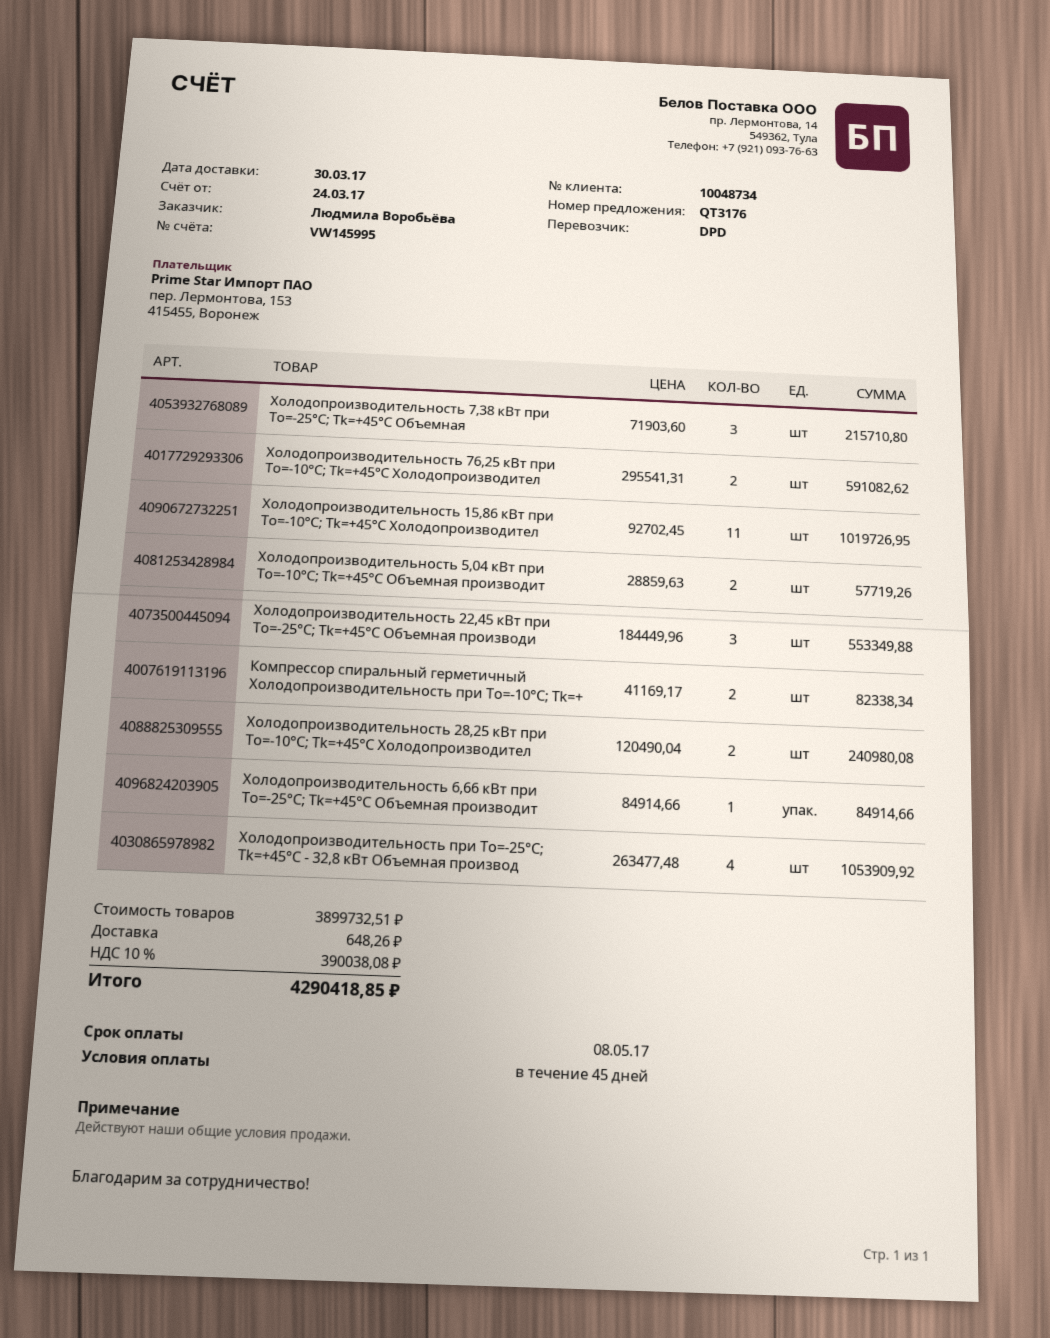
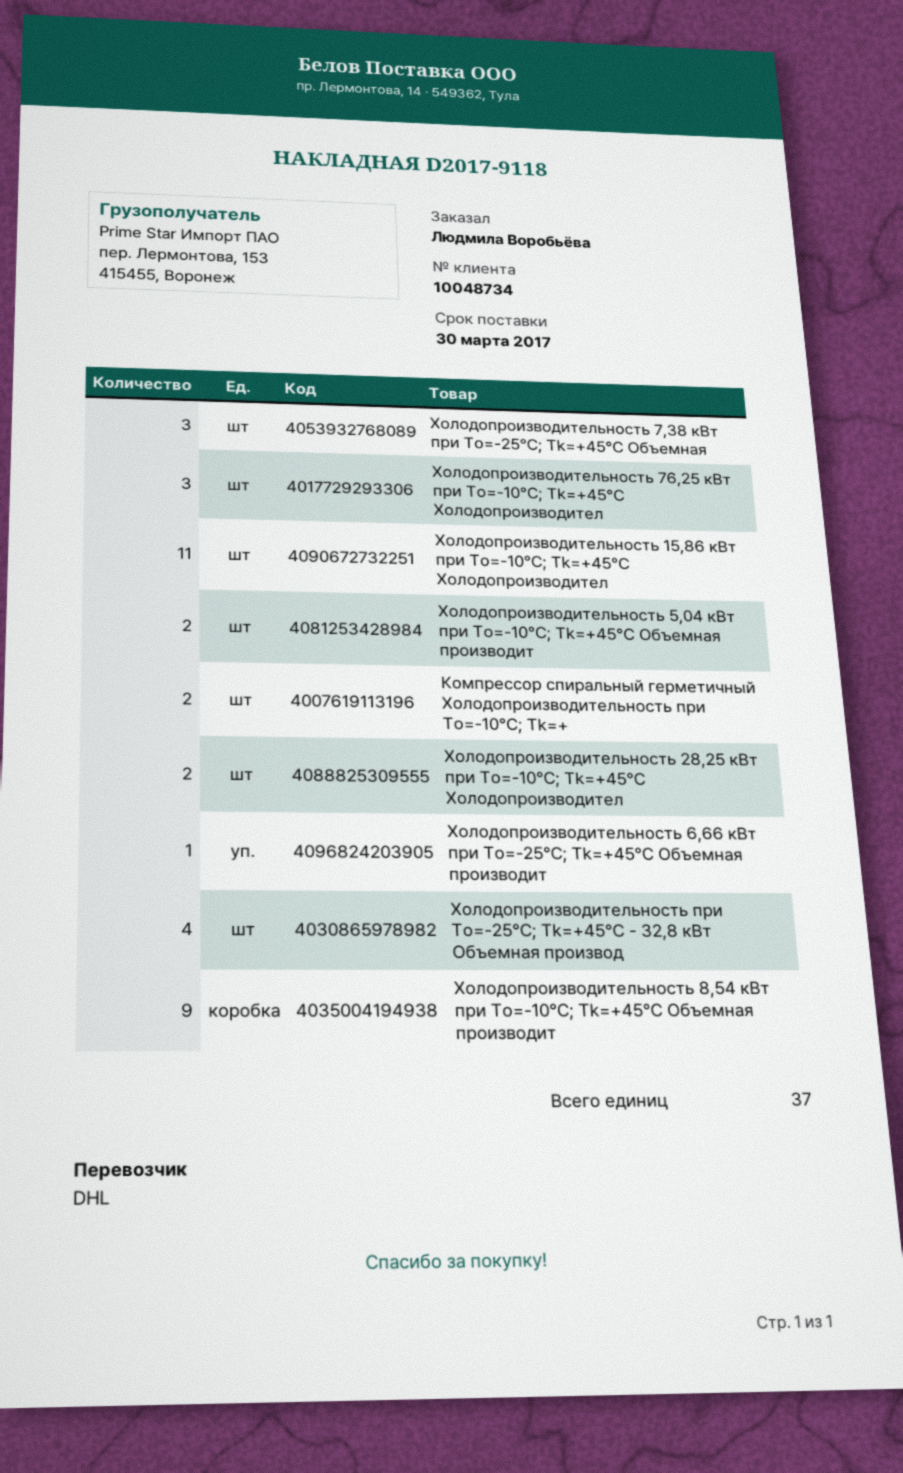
shipping method: DPD -> DHL
Холодопроизводительность 76,25 кВт при То=-10°С; Tk=+45°C Холодопроизводител: 2 -> 3
Холодопроизводительность 22,45 кВт при То=-25°С; Tk=+45°C Объемная производи: 3 -> none
Холодопроизводительность 8,54 кВт при То=-10°С; Tk=+45°C Объемная производит: none -> 9

